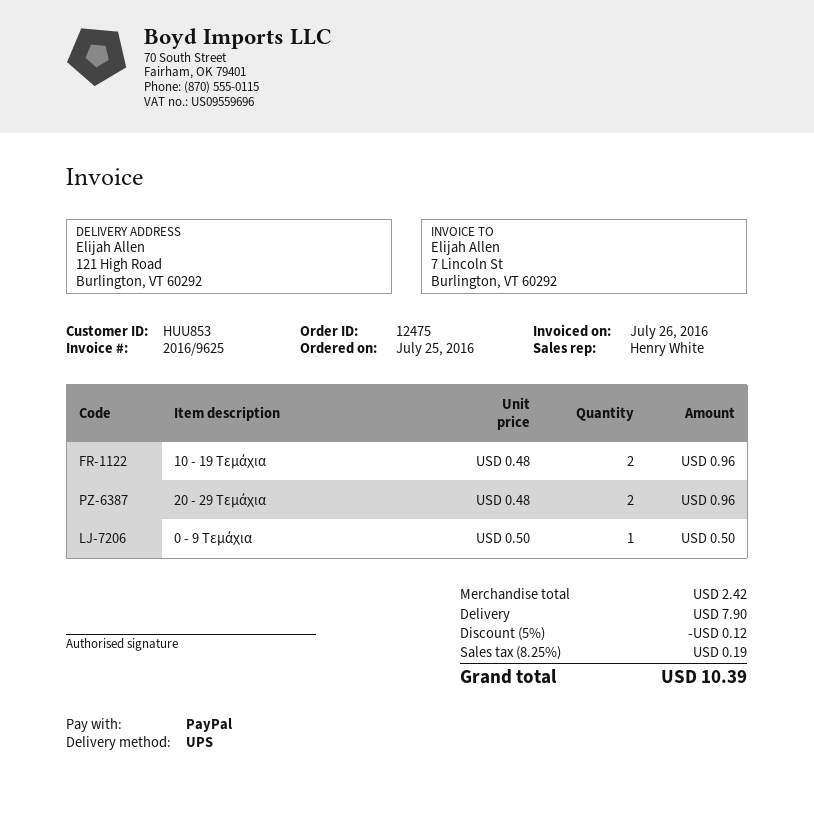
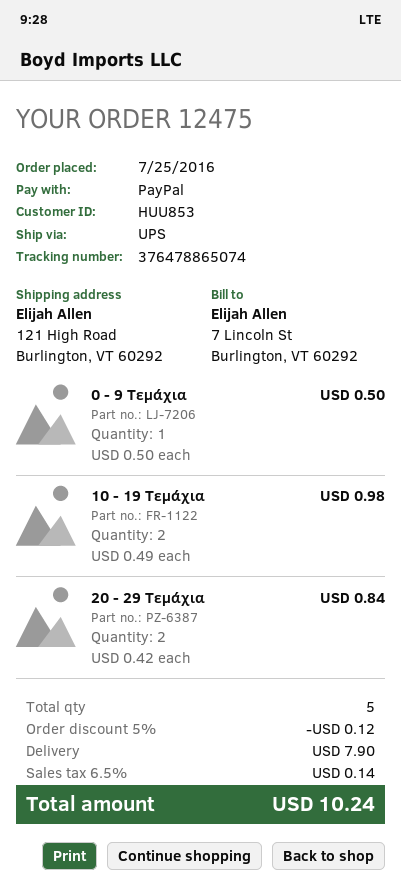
10 - 19 Τεμάχια: 2 x 0.48 = 0.96 -> 2 x 0.49 = 0.98
20 - 29 Τεμάχια: 2 x 0.48 = 0.96 -> 2 x 0.42 = 0.84
tax: 8.25% = 0.19 -> 6.5% = 0.14
total: 10.39 -> 10.24

